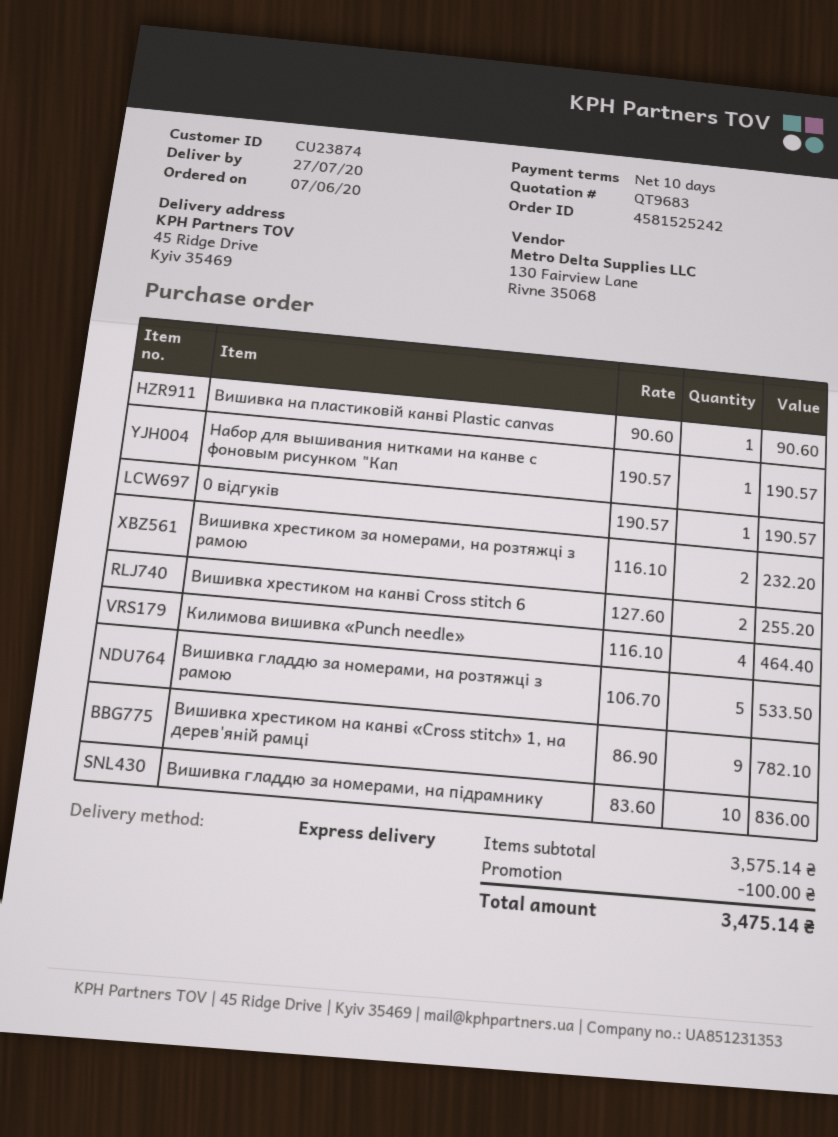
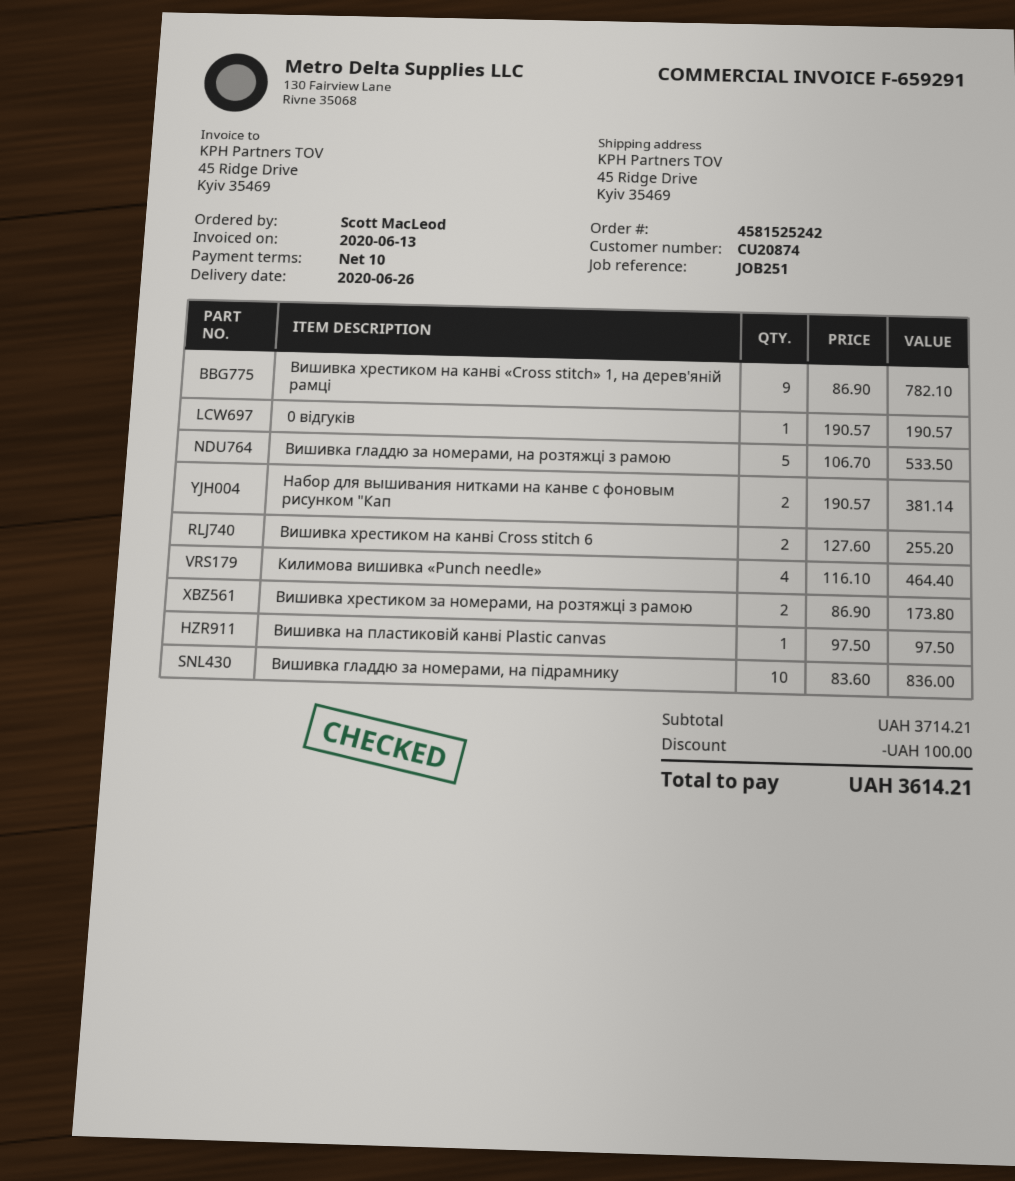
delivery date: 2020-07-27 -> 2020-06-26
customer number: CU23874 -> CU20874
Вишивка на пластиковій канві Plastic canvas: 1 x 90.60 = 90.60 -> 1 x 97.50 = 97.50
Набор для вышивания нитками на канве с фоновым рисунком "Кап: 1 x 190.57 = 190.57 -> 2 x 190.57 = 381.14
Вишивка хрестиком за номерами, на розтяжці з рамою: 2 x 116.10 = 232.20 -> 2 x 86.90 = 173.80
subtotal: 3575.14 -> 3714.21
total: 3475.14 -> 3614.21

